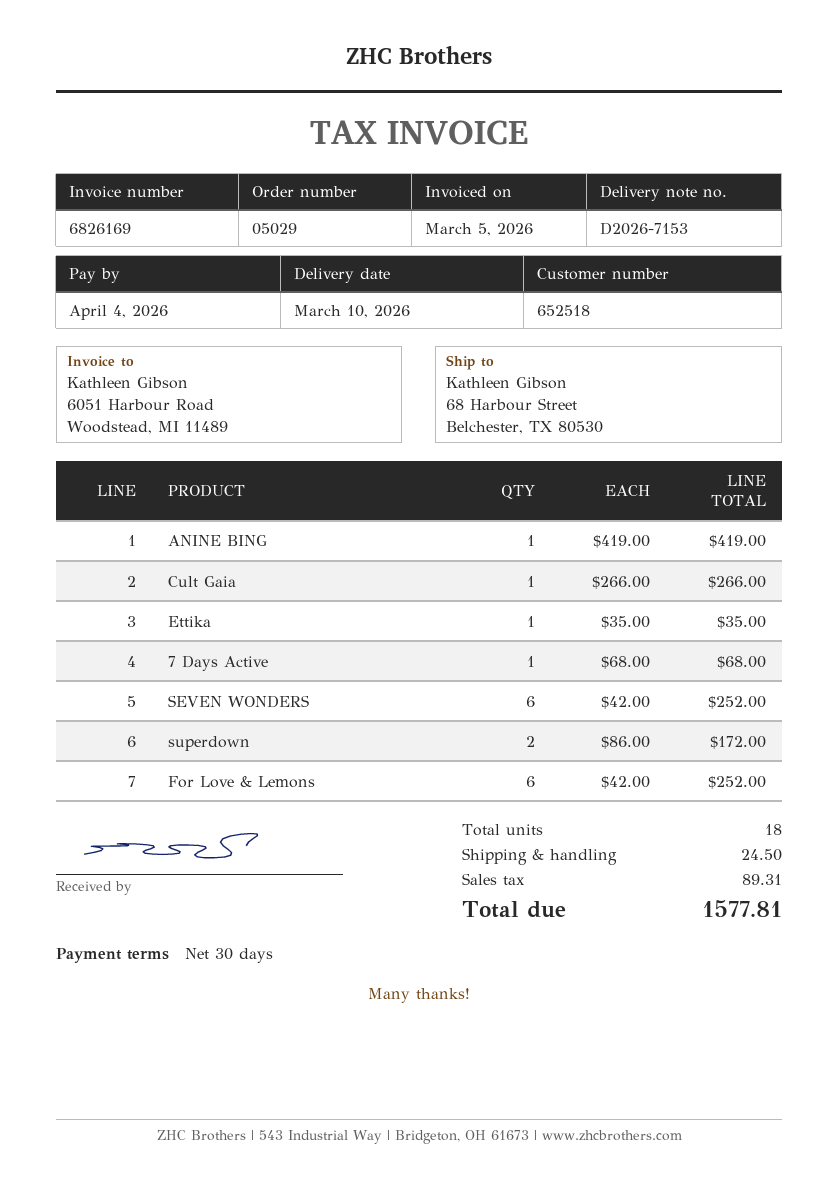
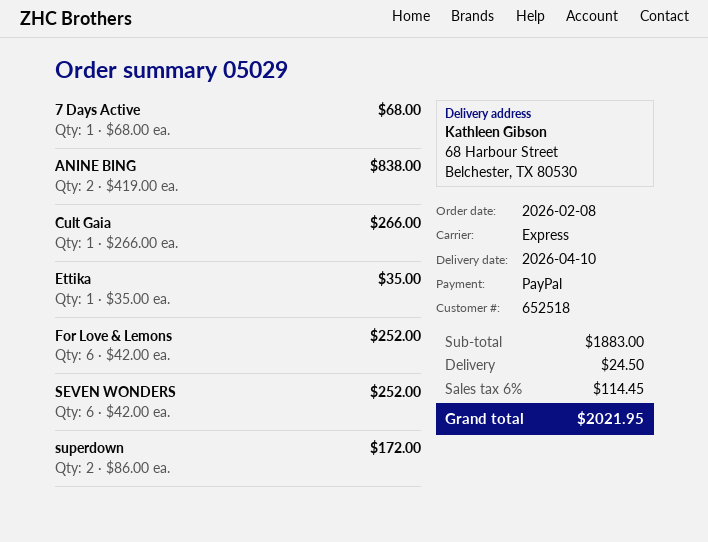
delivery date: 2026-03-10 -> 2026-04-10
ANINE BING: 1 x 419.00 = 419.00 -> 2 x 419.00 = 838.00
tax: 89.31 -> 114.45
total: 1577.81 -> 2021.95

